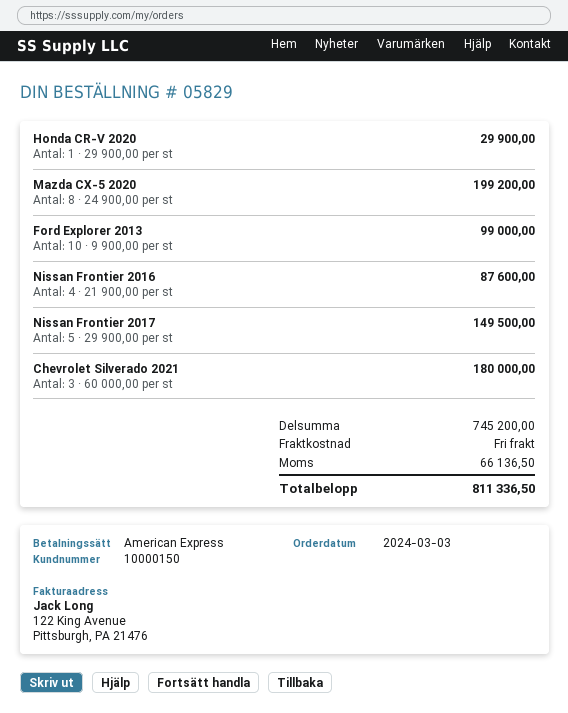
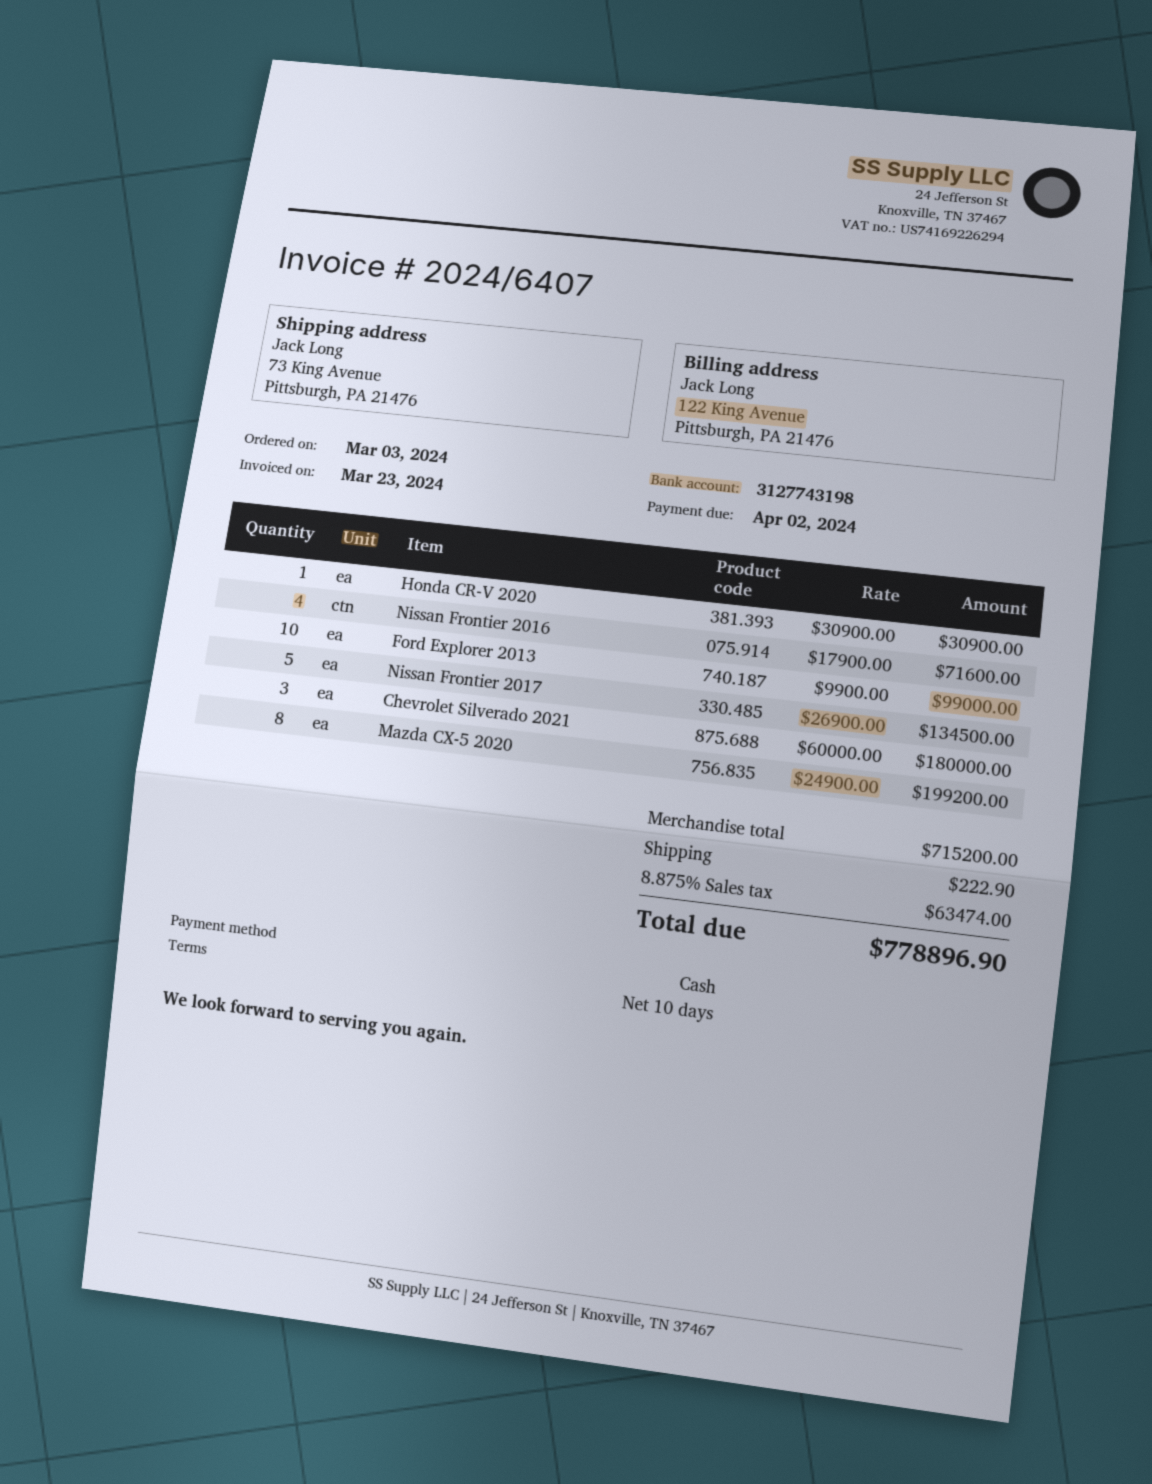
payment method: American Express -> cash
Honda CR-V 2020: 1 x 29900.00 = 29900.00 -> 1 x 30900.00 = 30900.00
Nissan Frontier 2016: 4 x 21900.00 = 87600.00 -> 4 x 17900.00 = 71600.00
Nissan Frontier 2017: 5 x 29900.00 = 149500.00 -> 5 x 26900.00 = 134500.00
subtotal: 745200.00 -> 715200.00
shipping: 0.00 -> 222.90
tax: 66136.50 -> 63474.00
total: 811336.50 -> 778896.90

